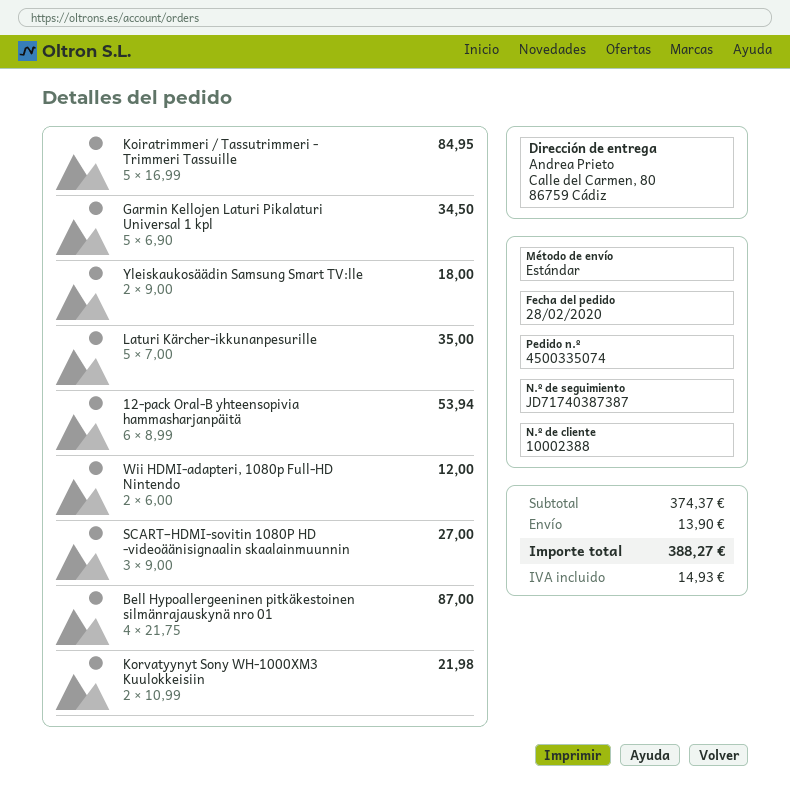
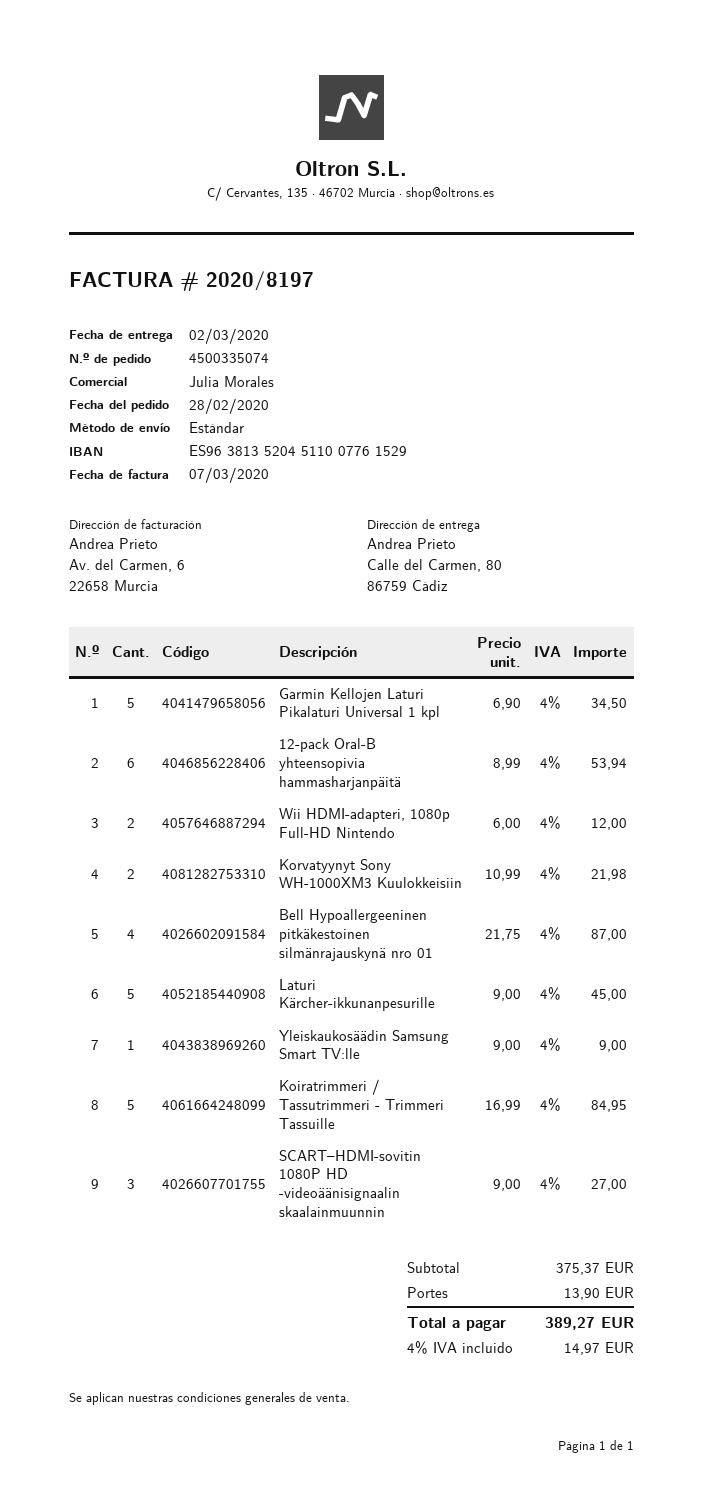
Yleiskaukosäädin Samsung Smart TV:lle: 2 x 9.00 = 18.00 -> 1 x 9.00 = 9.00
Laturi Kärcher-ikkunanpesurille: 5 x 7.00 = 35.00 -> 5 x 9.00 = 45.00
subtotal: 374.37 -> 375.37
tax: 14.93 -> 14.97
total: 388.27 -> 389.27

